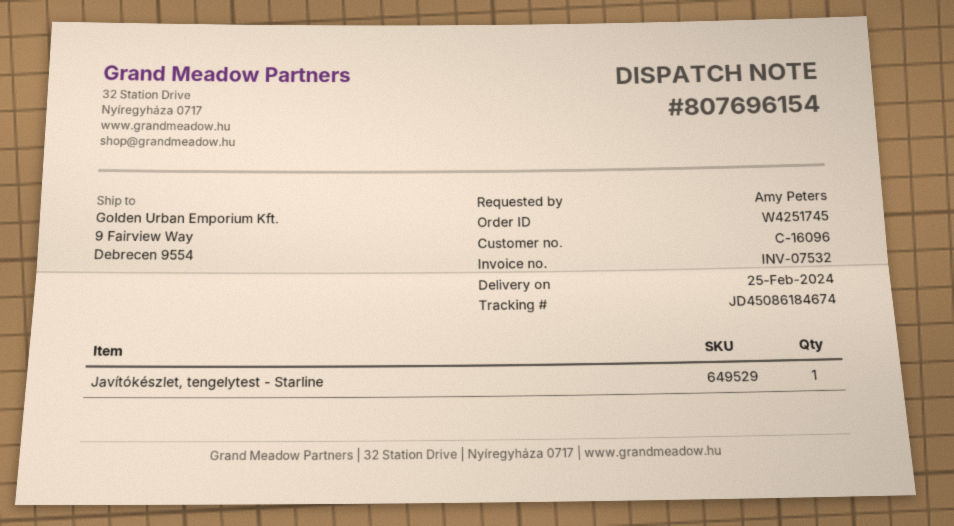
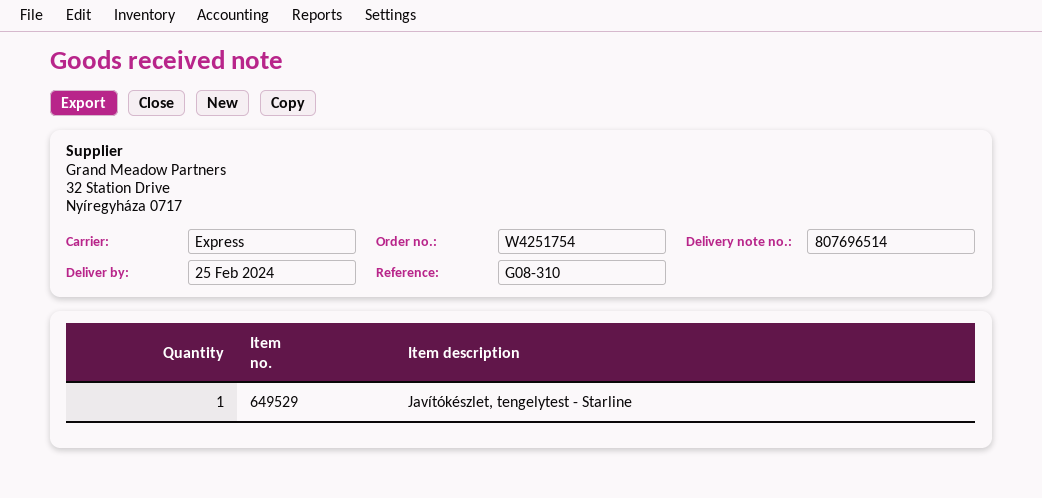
order number: W4251745 -> W4251754
delivery note number: 807696154 -> 807696514

